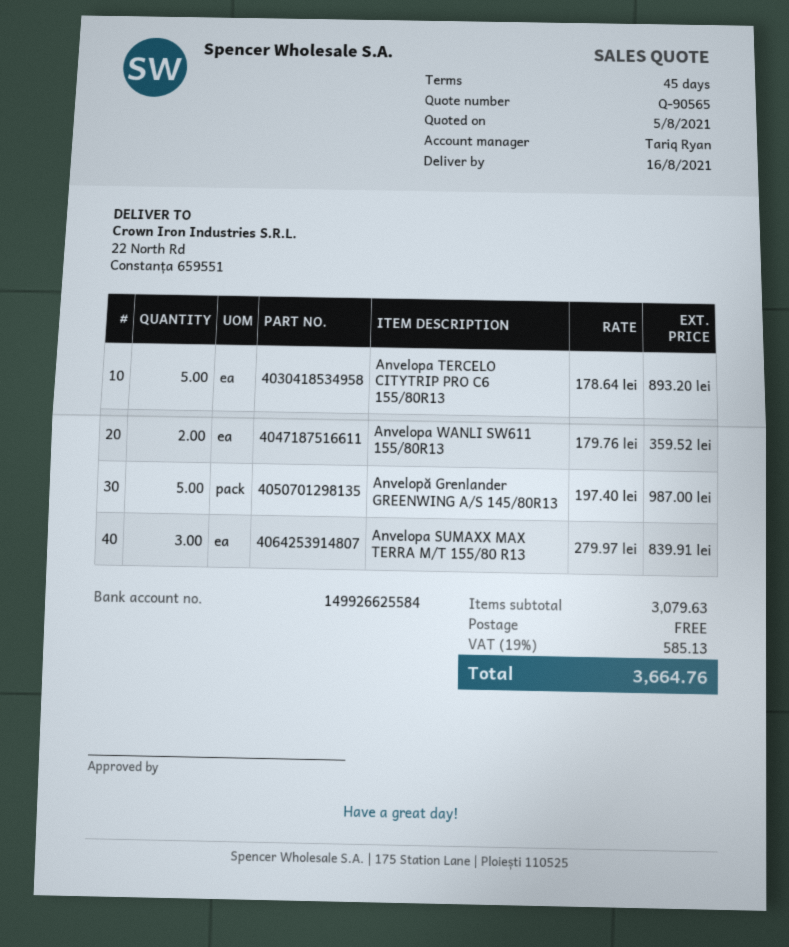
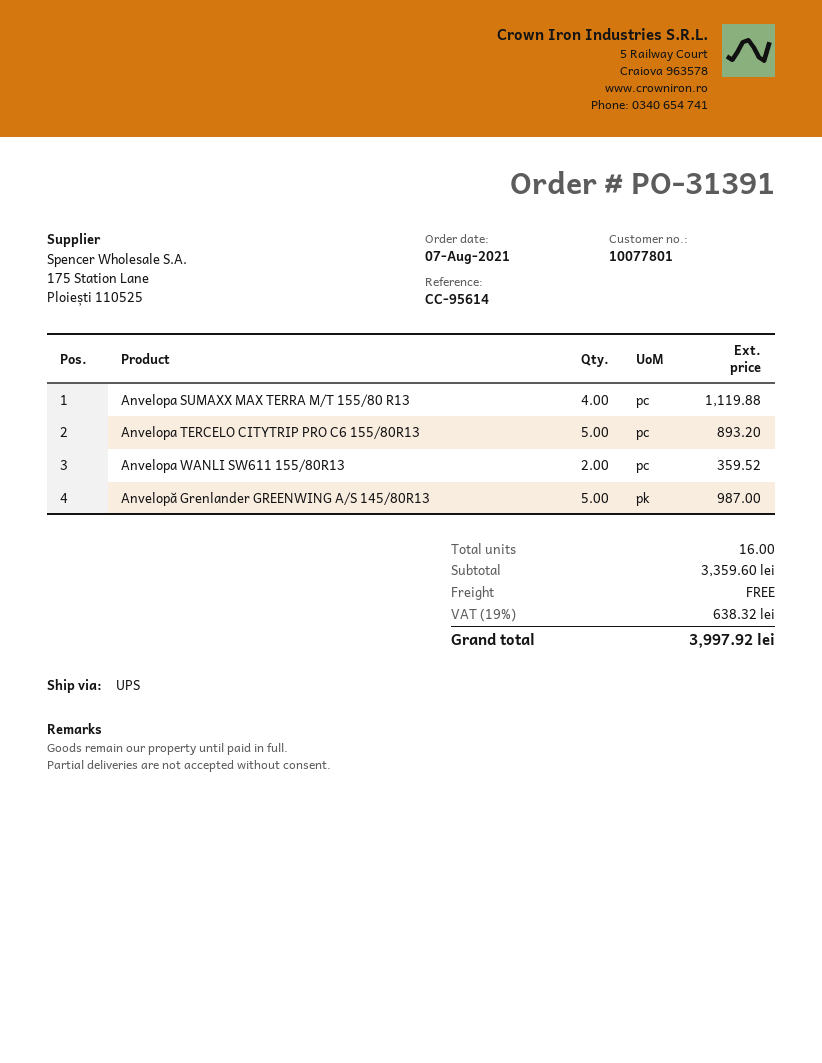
Anvelopa SUMAXX MAX TERRA M/T 155/80 R13: 3 for 839.91 -> 4 for 1119.88
subtotal: 3079.63 -> 3359.60
tax: 19% = 585.13 -> 19% = 638.32
total: 3664.76 -> 3997.92

